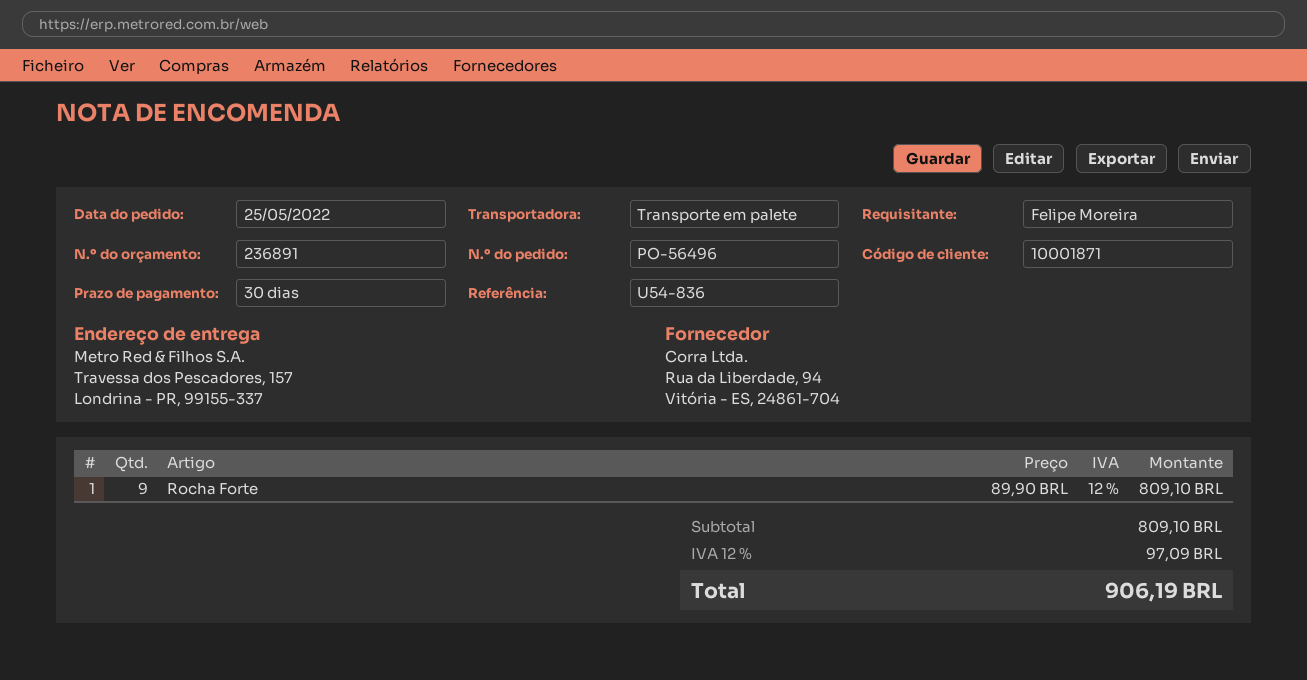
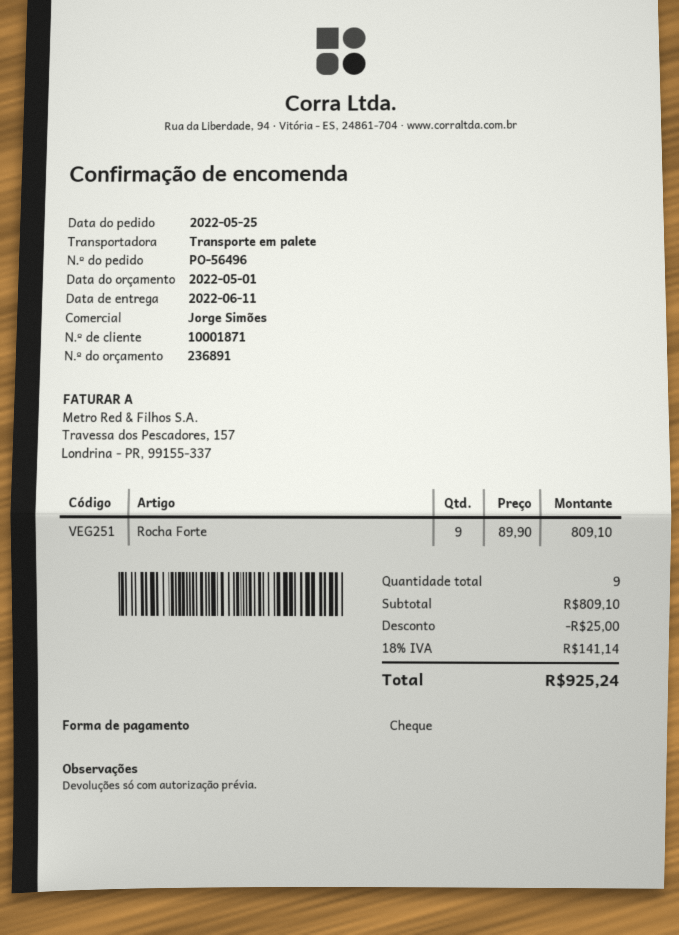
discount: none -> 25.00
tax: 12% = 97.09 -> 18% = 141.14
total: 906.19 -> 925.24

